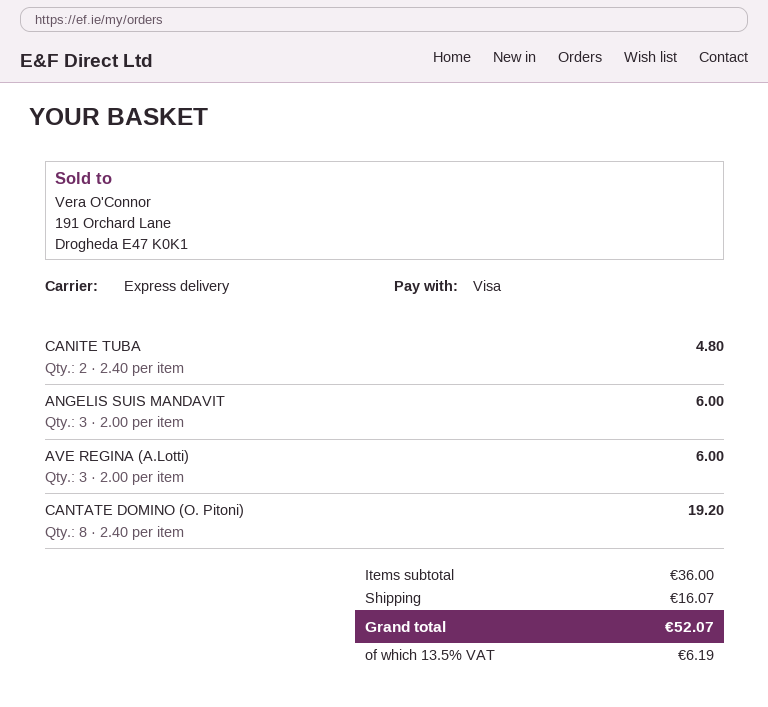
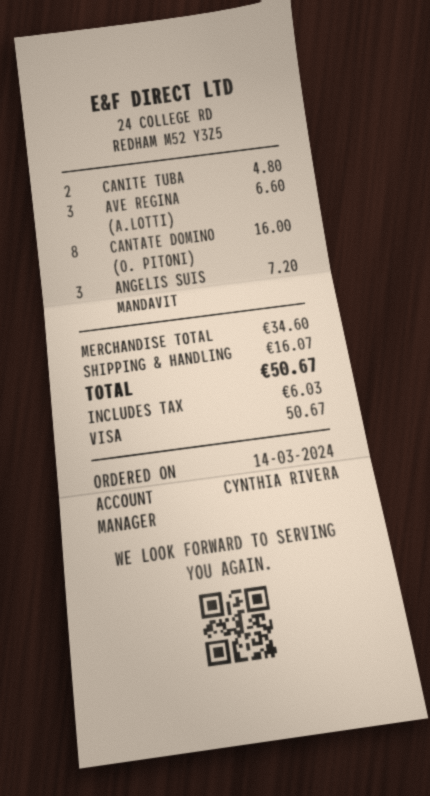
ANGELIS SUIS MANDAVIT: 3 for 6.00 -> 3 for 7.20
AVE REGINA (A.Lotti): 3 for 6.00 -> 3 for 6.60
CANTATE DOMINO (O. Pitoni): 8 for 19.20 -> 8 for 16.00
subtotal: 36.00 -> 34.60
tax: 6.19 -> 6.03
total: 52.07 -> 50.67

